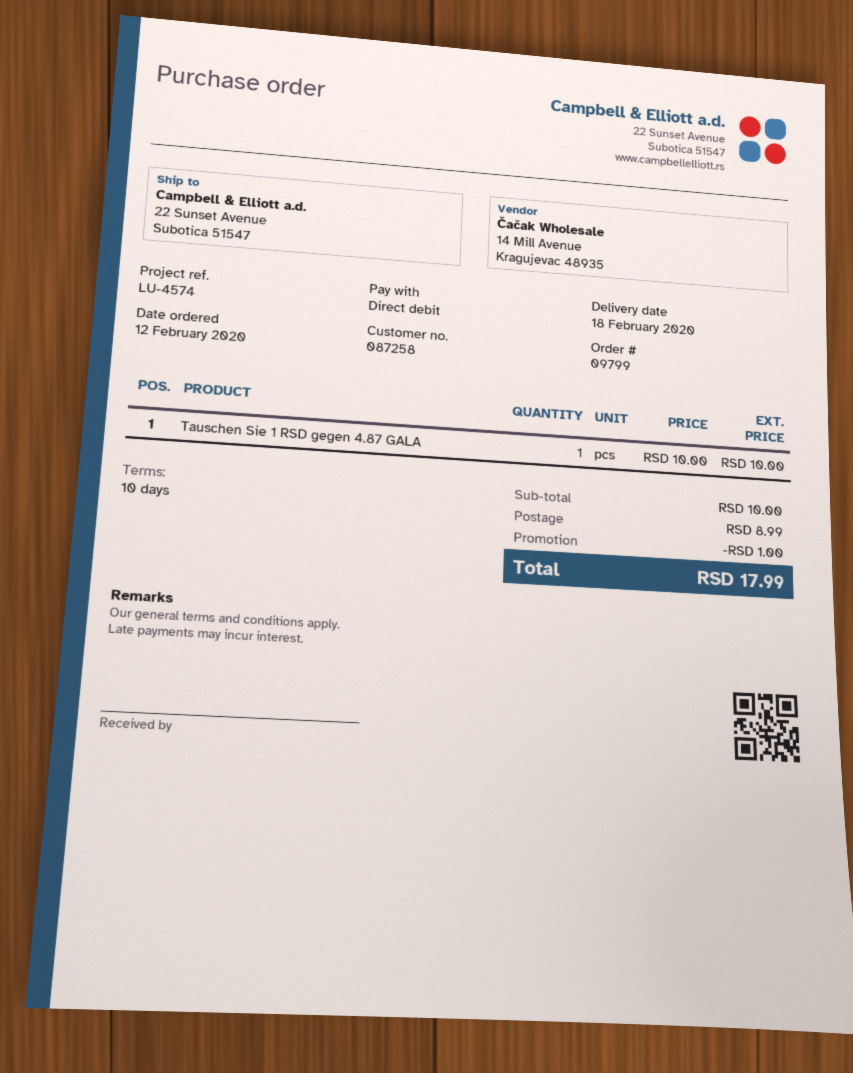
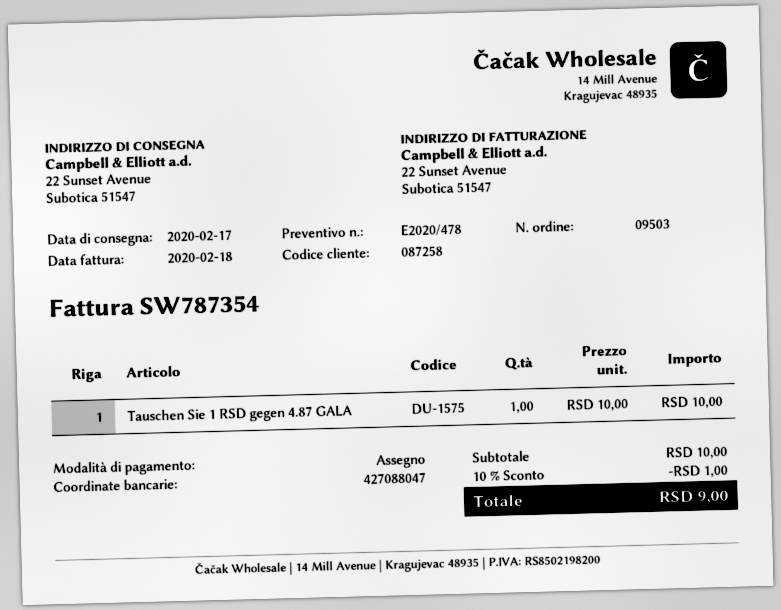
order number: 09799 -> 09503
delivery date: 2020-02-18 -> 2020-02-17
payment method: direct debit -> cheque
shipping: 8.99 -> none
total: 17.99 -> 9.00

